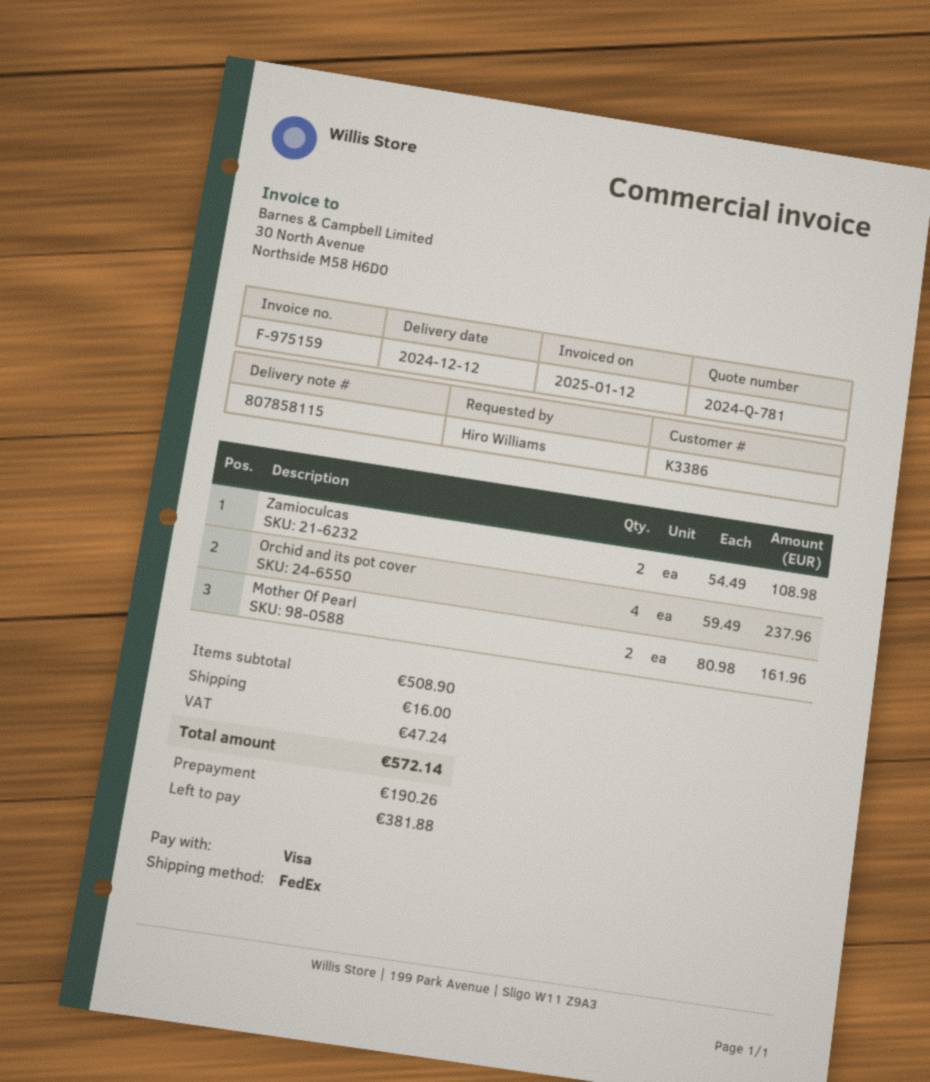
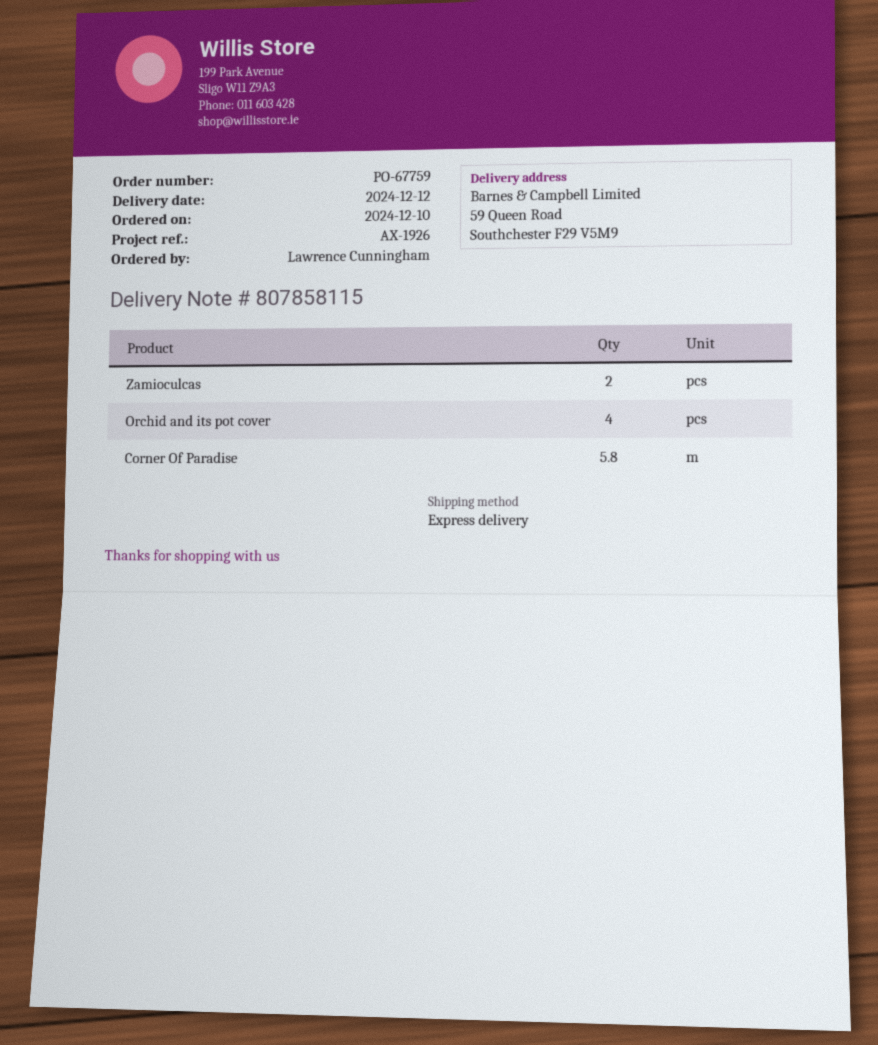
ordered by: Hiro Williams -> Lawrence Cunningham
shipping method: FedEx -> express
Mother Of Pearl: 2 -> none
Corner Of Paradise: none -> 5.8

